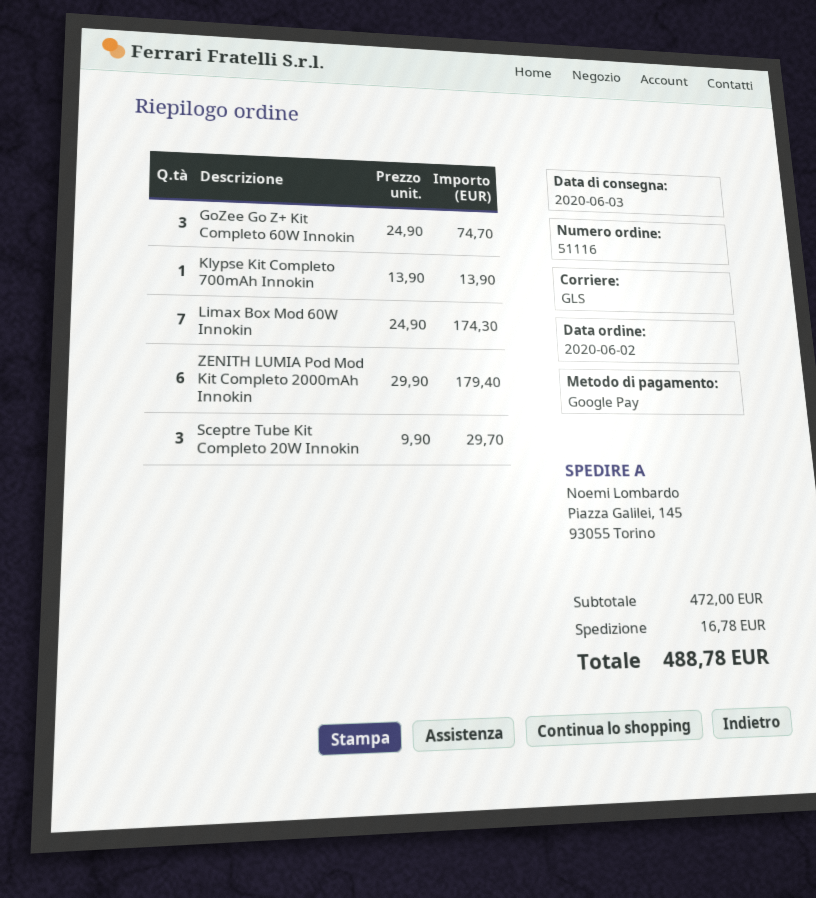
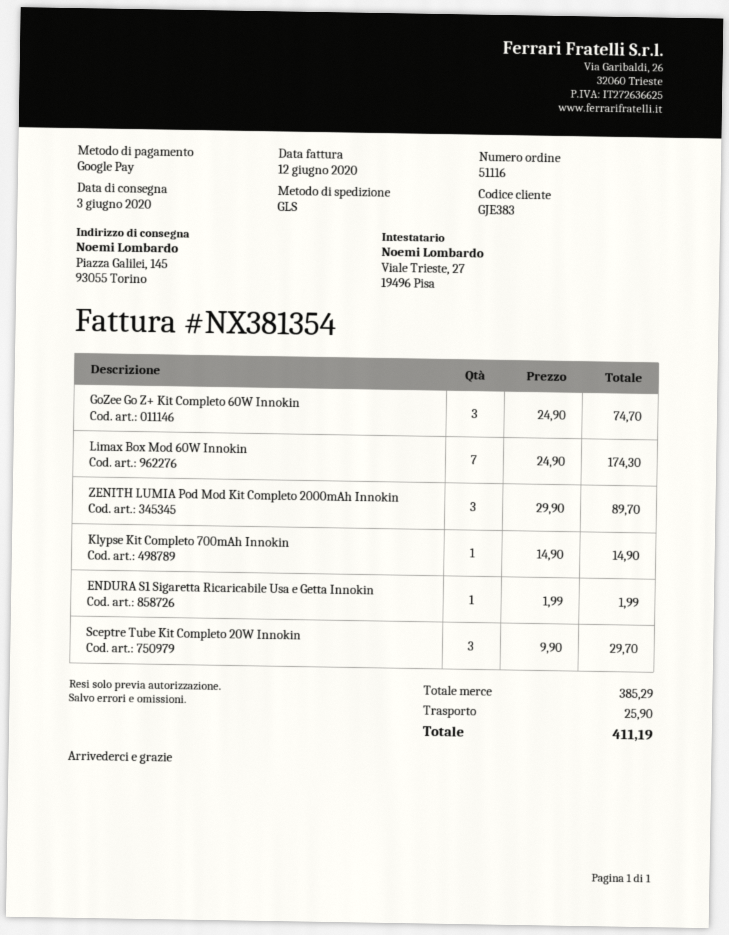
Klypse Kit Completo 700mAh Innokin: 1 x 13.90 = 13.90 -> 1 x 14.90 = 14.90
ZENITH LUMIA Pod Mod Kit Completo 2000mAh Innokin: 6 x 29.90 = 179.40 -> 3 x 29.90 = 89.70
ENDURA S1 Sigaretta Ricaricabile Usa e Getta Innokin: none -> 1 x 1.99 = 1.99
subtotal: 472.00 -> 385.29
shipping: 16.78 -> 25.90
total: 488.78 -> 411.19

